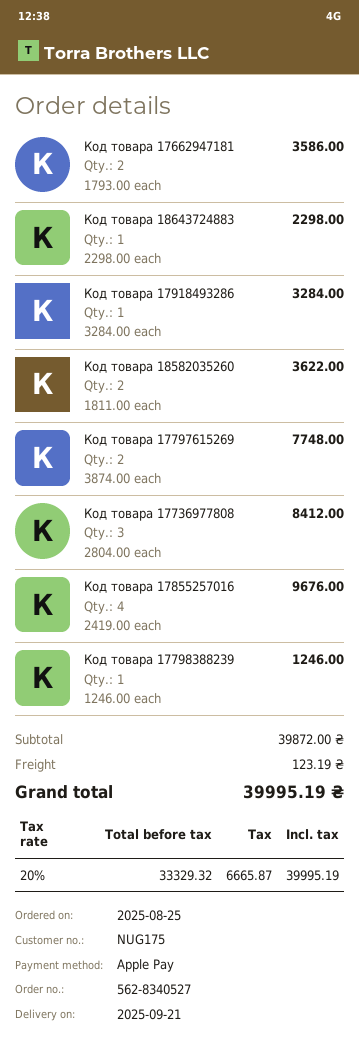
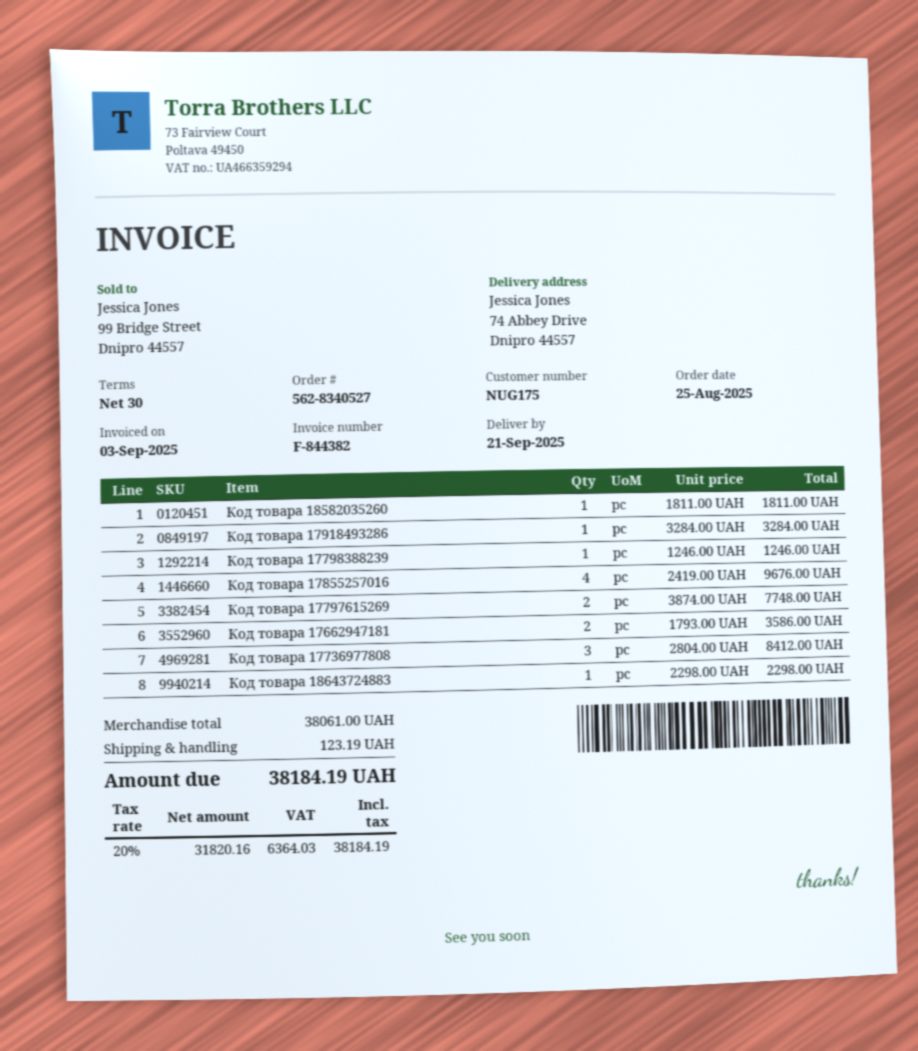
Код товара 18582035260: 2 x 1811.00 = 3622.00 -> 1 x 1811.00 = 1811.00
subtotal: 39872.00 -> 38061.00
net: 33329.32 -> 31820.16
tax: 20% = 6665.87 -> 20% = 6364.03
total: 39995.19 -> 38184.19

